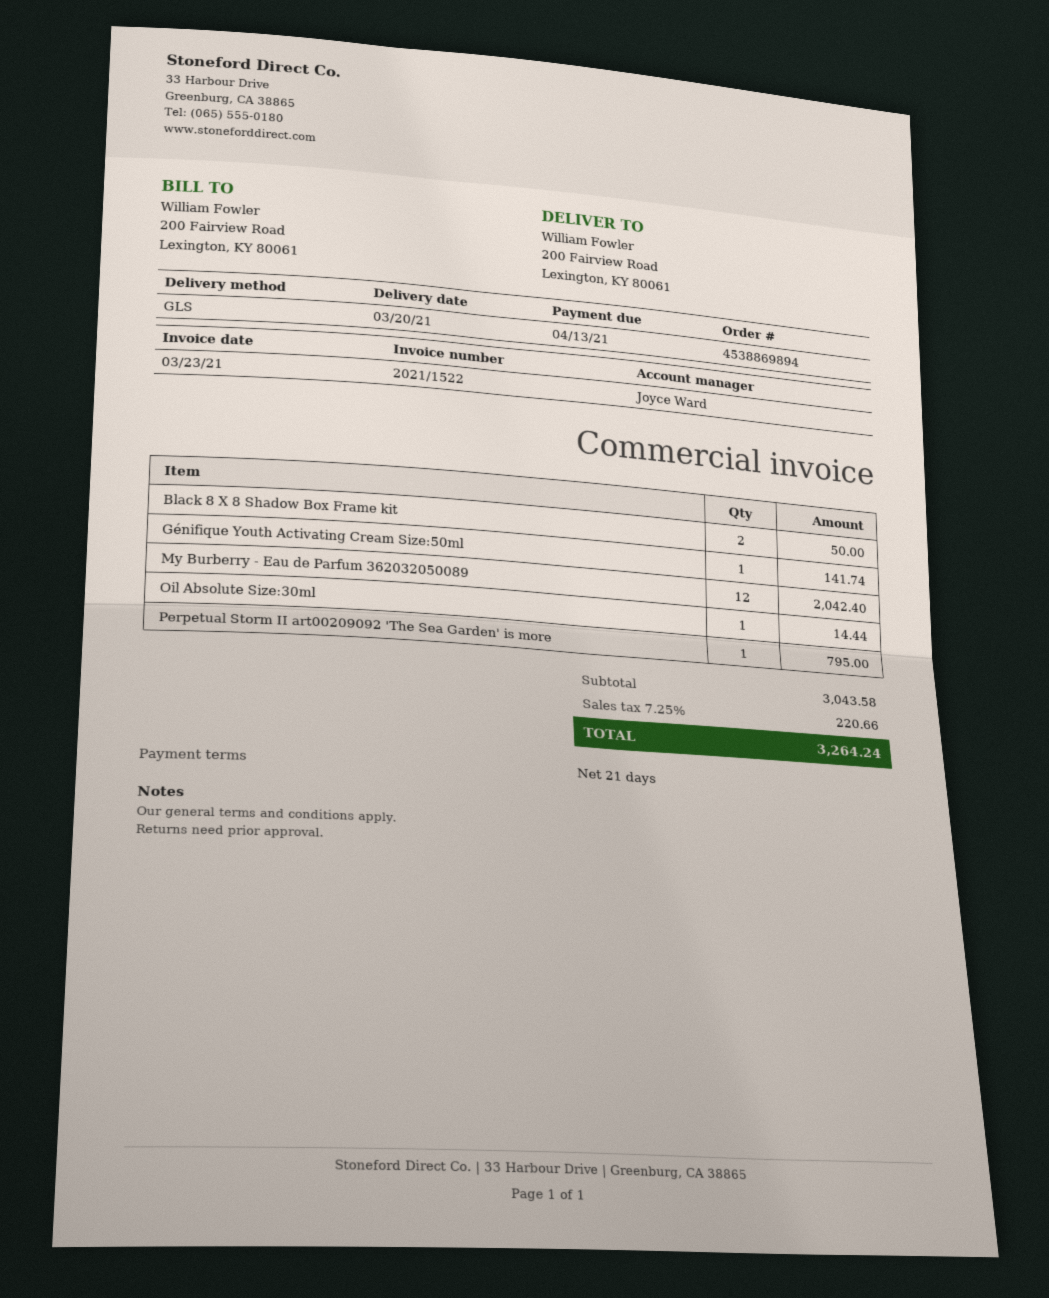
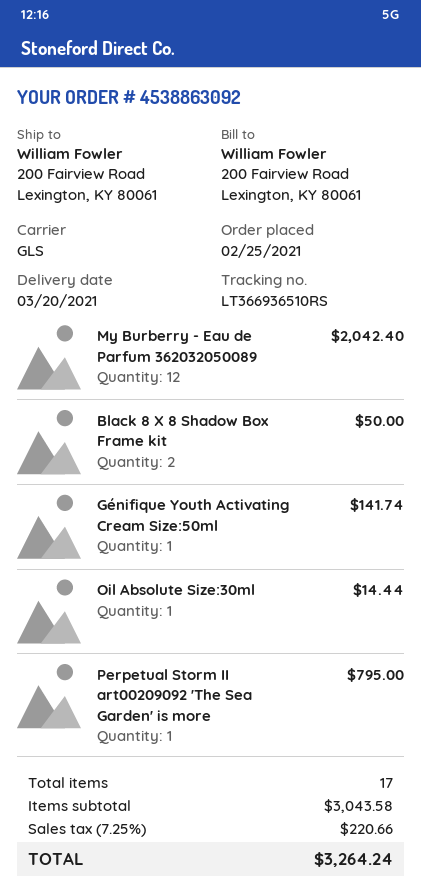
order number: 4538869894 -> 4538863092

